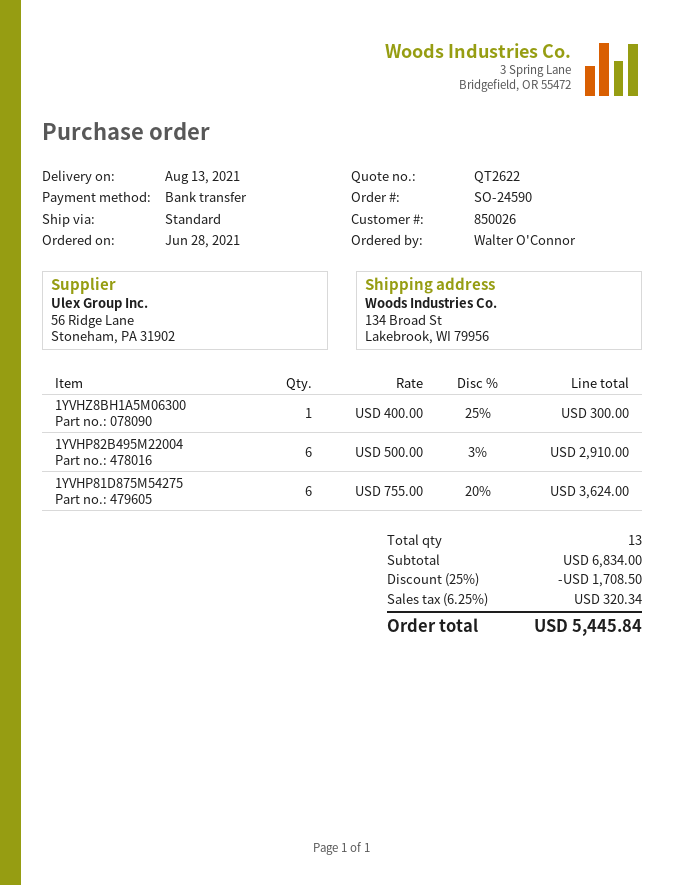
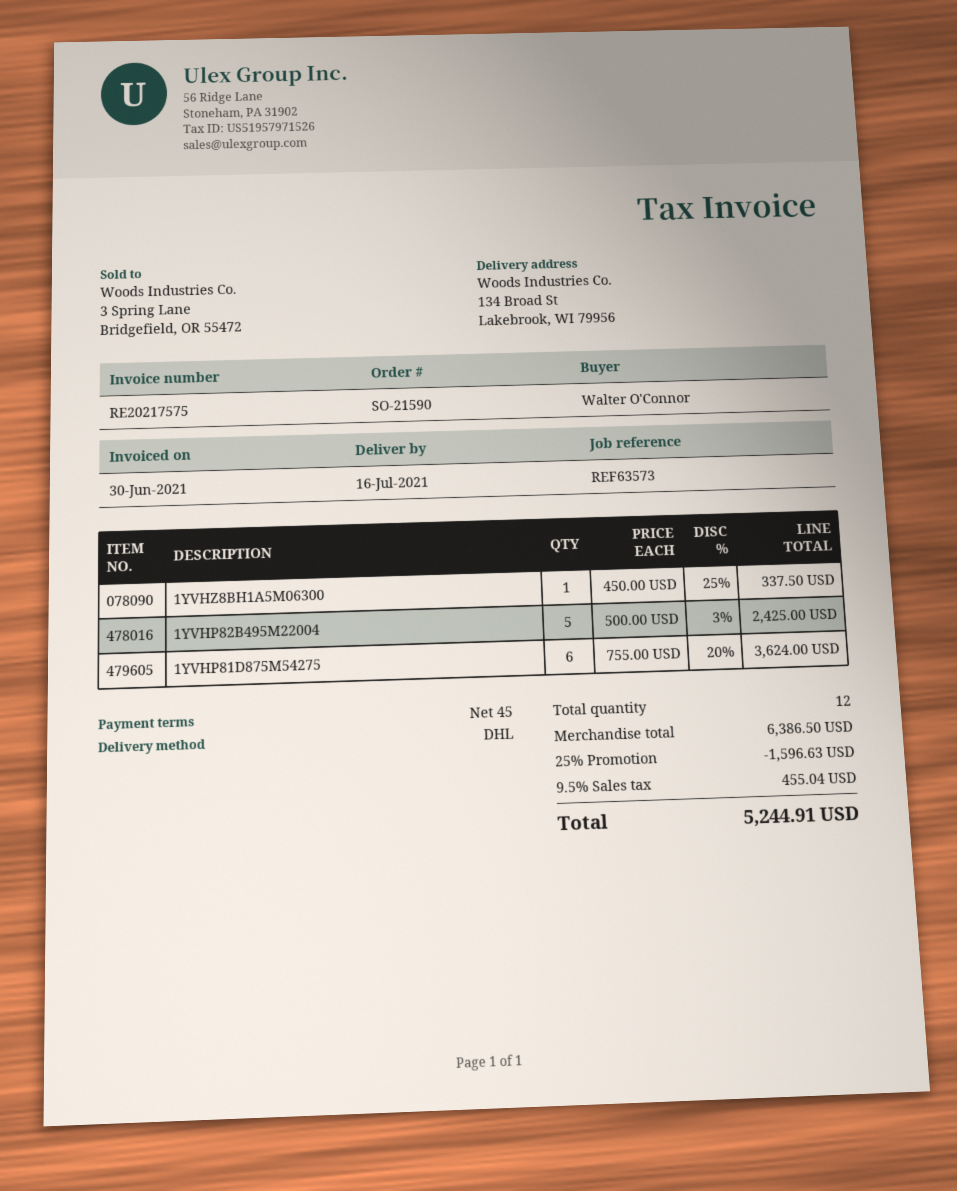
order number: SO-24590 -> SO-21590
delivery date: 2021-08-13 -> 2021-07-16
shipping method: standard -> DHL
1YVHZ8BH1A5M06300: 1 x 400.00 - 25% = 300.00 -> 1 x 450.00 - 25% = 337.50
1YVHP82B495M22004: 6 x 500.00 - 3% = 2910.00 -> 5 x 500.00 - 3% = 2425.00
total quantity: 13 -> 12
subtotal: 6834.00 -> 6386.50
discount: 25% = 1708.50 -> 25% = 1596.63
tax: 6.25% = 320.34 -> 9.5% = 455.04
total: 5445.84 -> 5244.91

